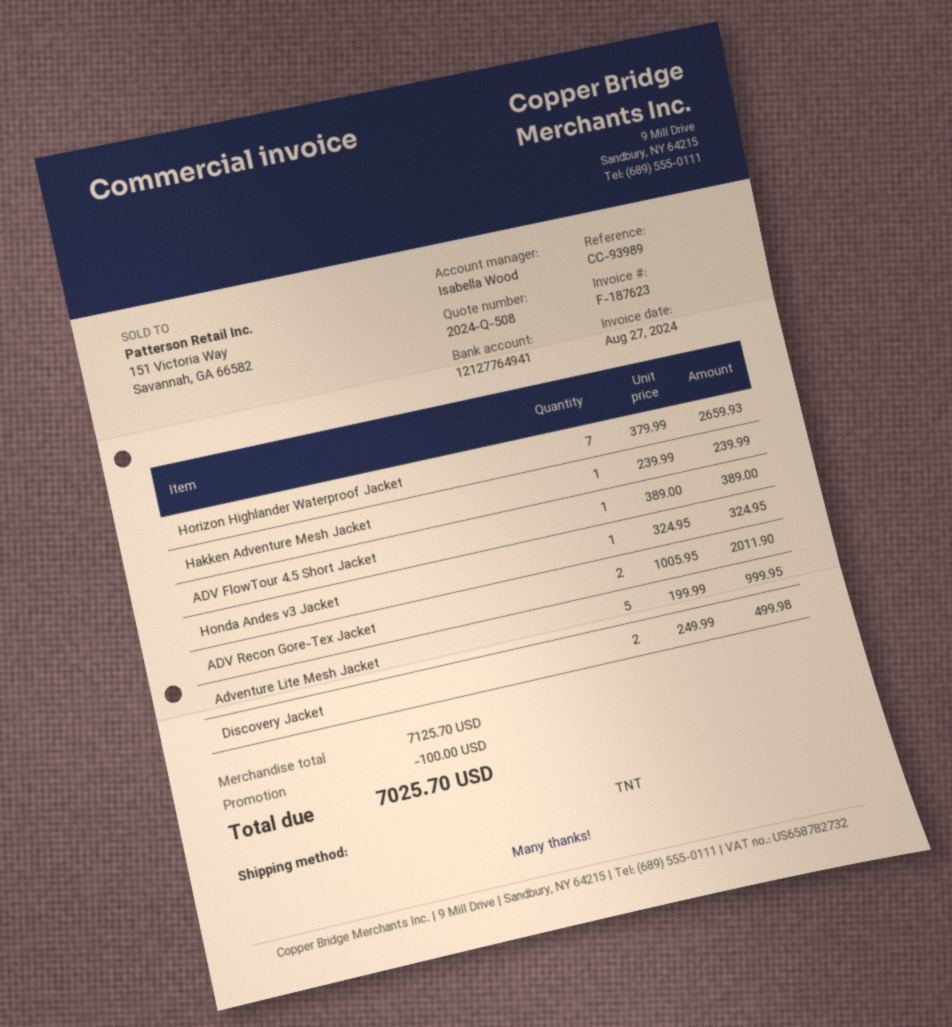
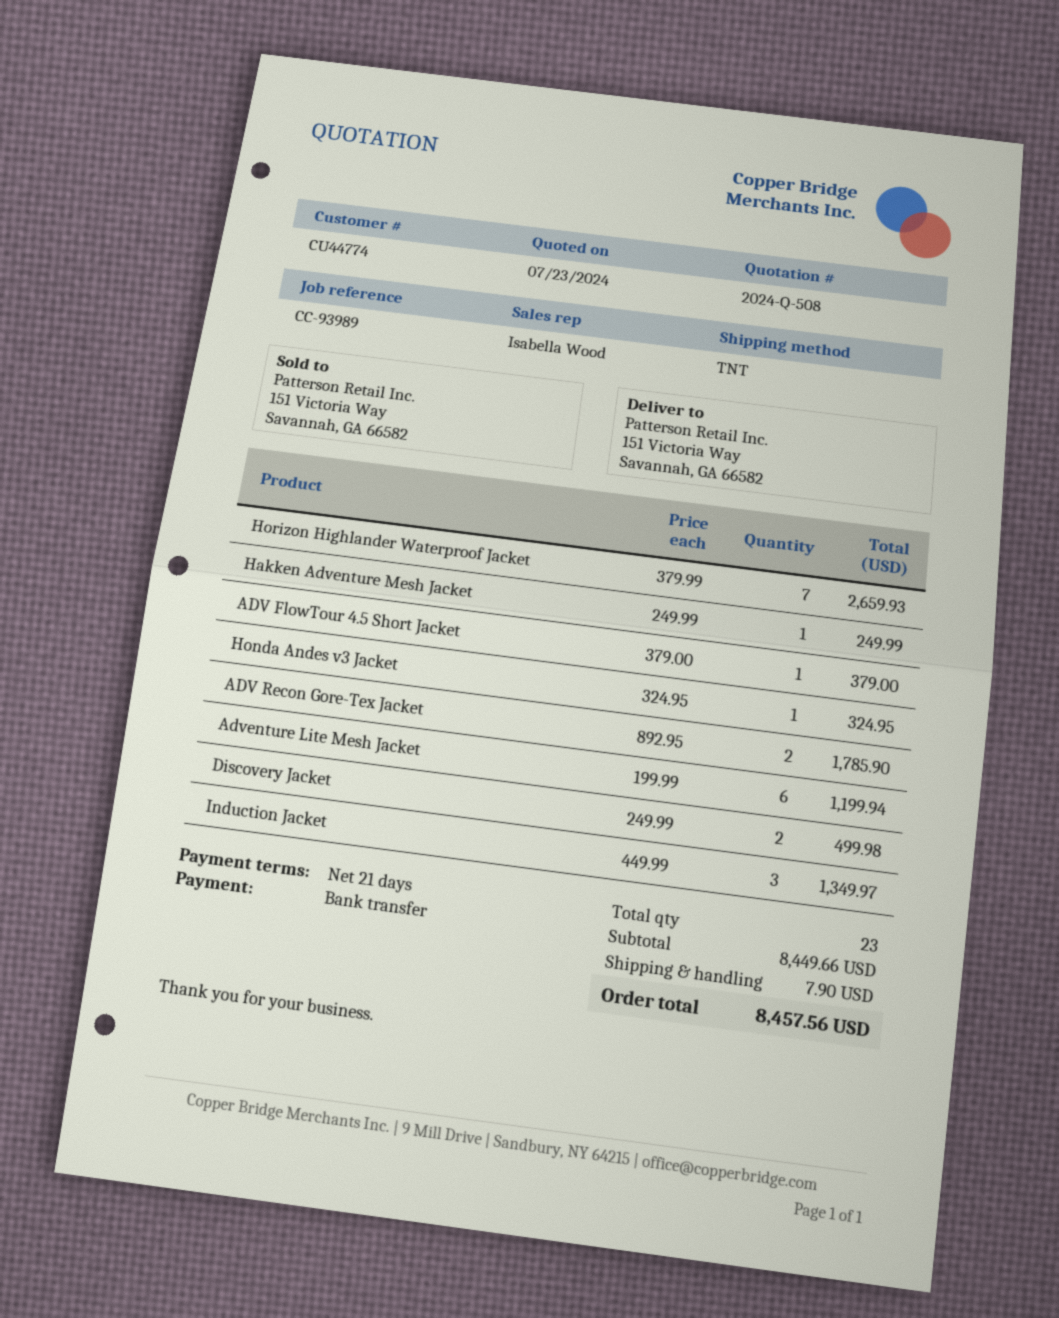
Hakken Adventure Mesh Jacket: 1 x 239.99 = 239.99 -> 1 x 249.99 = 249.99
ADV FlowTour 4.5 Short Jacket: 1 x 389.00 = 389.00 -> 1 x 379.00 = 379.00
ADV Recon Gore-Tex Jacket: 2 x 1005.95 = 2011.90 -> 2 x 892.95 = 1785.90
Adventure Lite Mesh Jacket: 5 x 199.99 = 999.95 -> 6 x 199.99 = 1199.94
Induction Jacket: none -> 3 x 449.99 = 1349.97
subtotal: 7125.70 -> 8449.66
discount: 100.00 -> none
shipping: none -> 7.90
total: 7025.70 -> 8457.56

